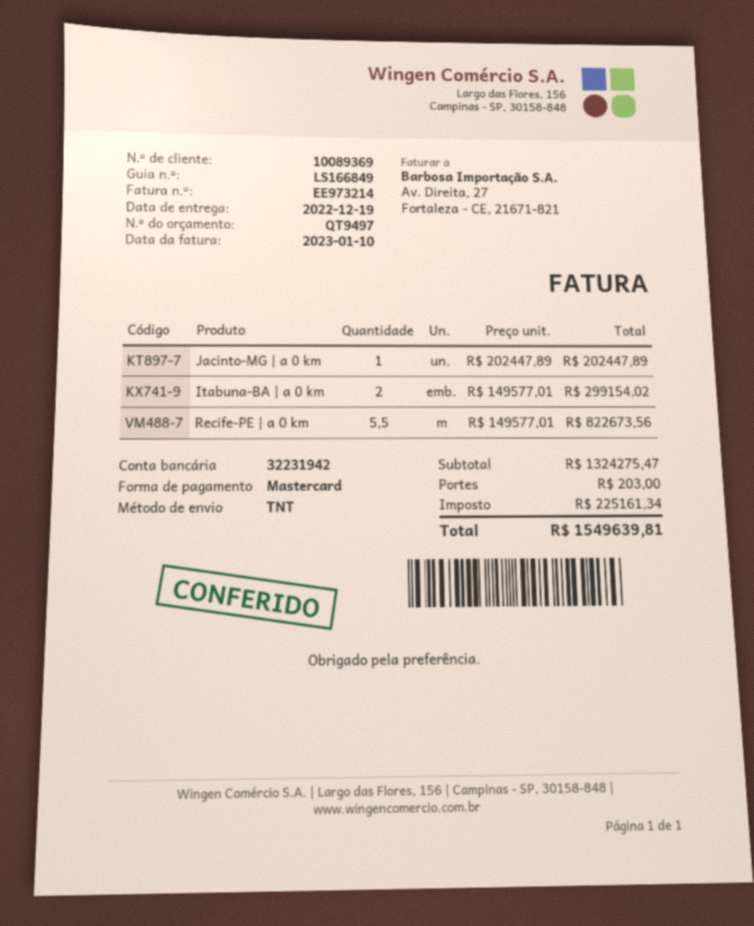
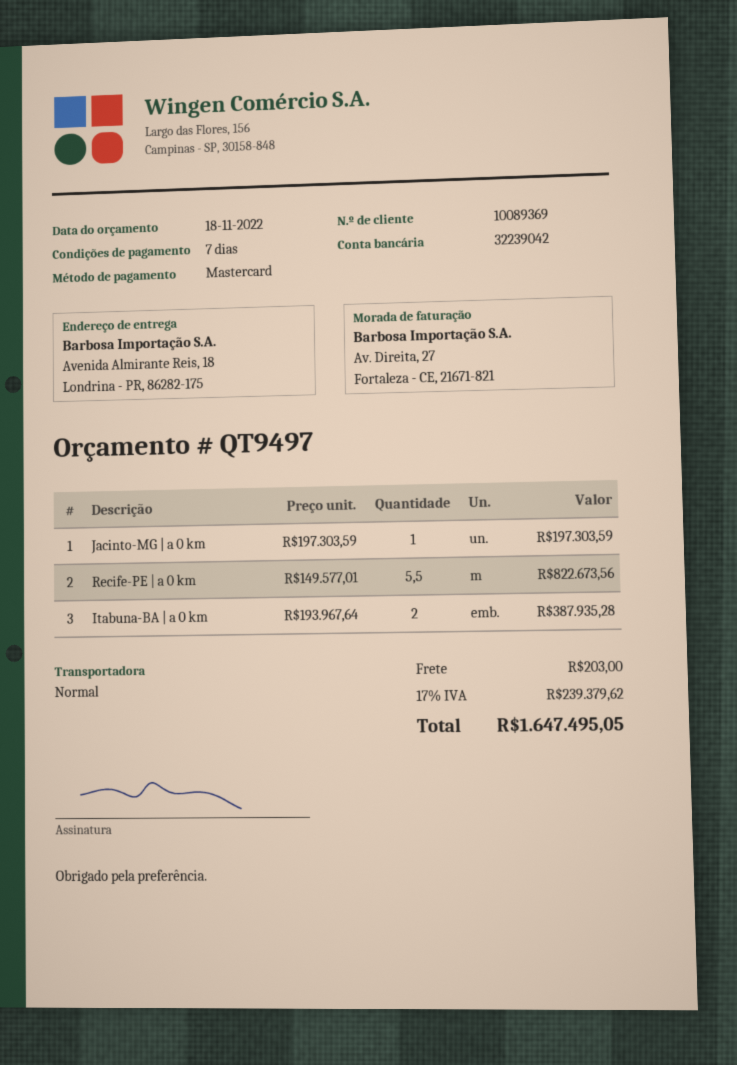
bank account: 32231942 -> 32239042
shipping method: TNT -> standard
Jacinto-MG | a 0 km: 1 x 202447.89 = 202447.89 -> 1 x 197303.59 = 197303.59
Itabuna-BA | a 0 km: 2 x 149577.01 = 299154.02 -> 2 x 193967.64 = 387935.28
tax: 225161.34 -> 239379.62
total: 1549639.81 -> 1647495.05

